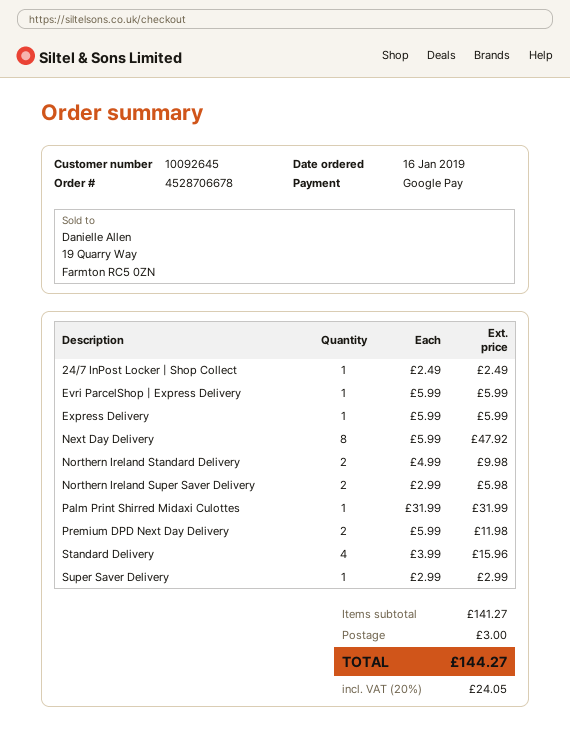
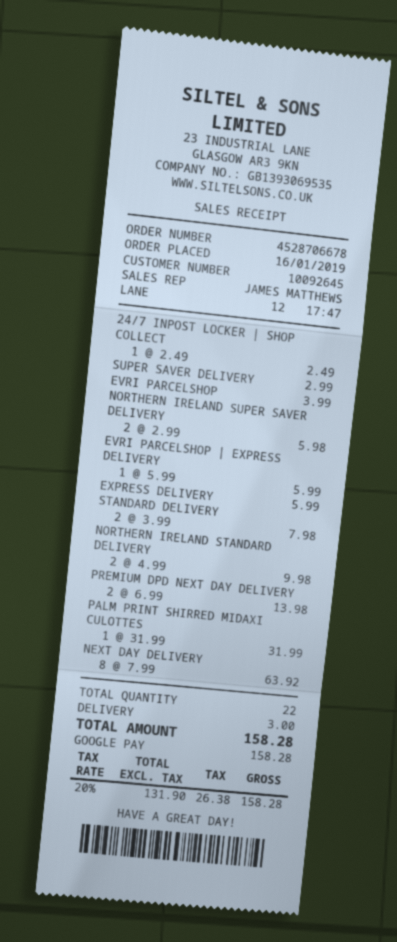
Next Day Delivery: 8 x 5.99 = 47.92 -> 8 x 7.99 = 63.92
Premium DPD Next Day Delivery: 2 x 5.99 = 11.98 -> 2 x 6.99 = 13.98
Standard Delivery: 4 x 3.99 = 15.96 -> 2 x 3.99 = 7.98
EVRI PARCELSHOP: none -> 1 x 3.99 = 3.99
tax: 20% = 24.05 -> 20% = 26.38
total: 144.27 -> 158.28

